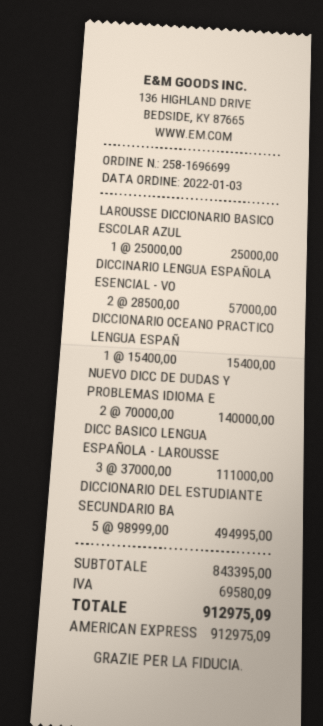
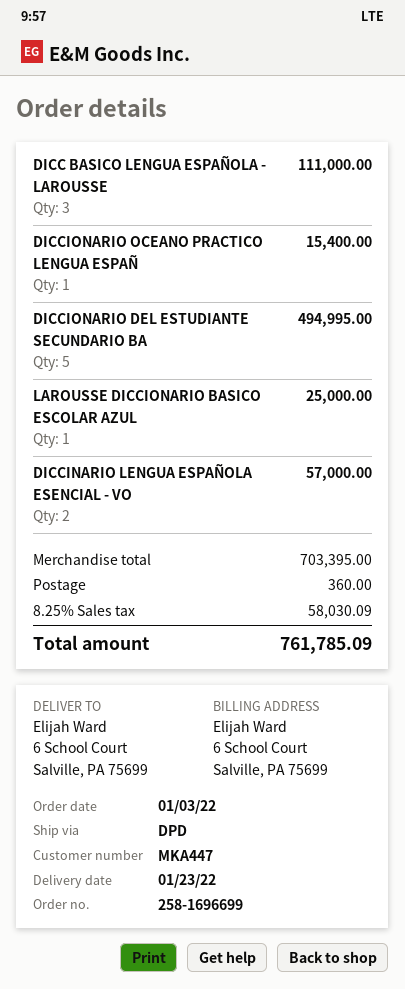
NUEVO DICC DE DUDAS Y PROBLEMAS IDIOMA E: 2 for 140000.00 -> none
subtotal: 843395.00 -> 703395.00
shipping: none -> 360.00
tax: 69580.09 -> 58030.09
total: 912975.09 -> 761785.09

